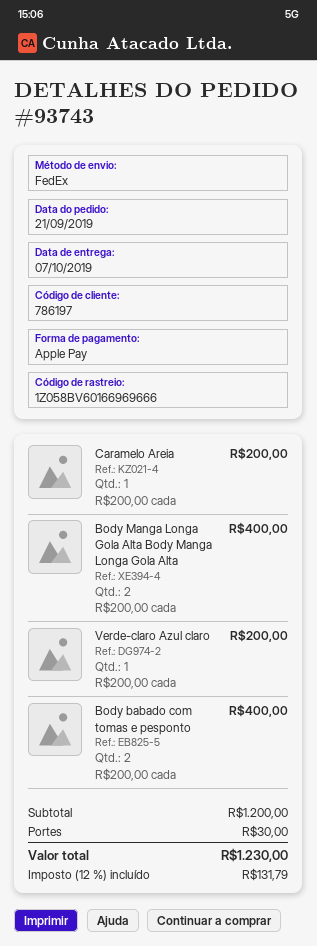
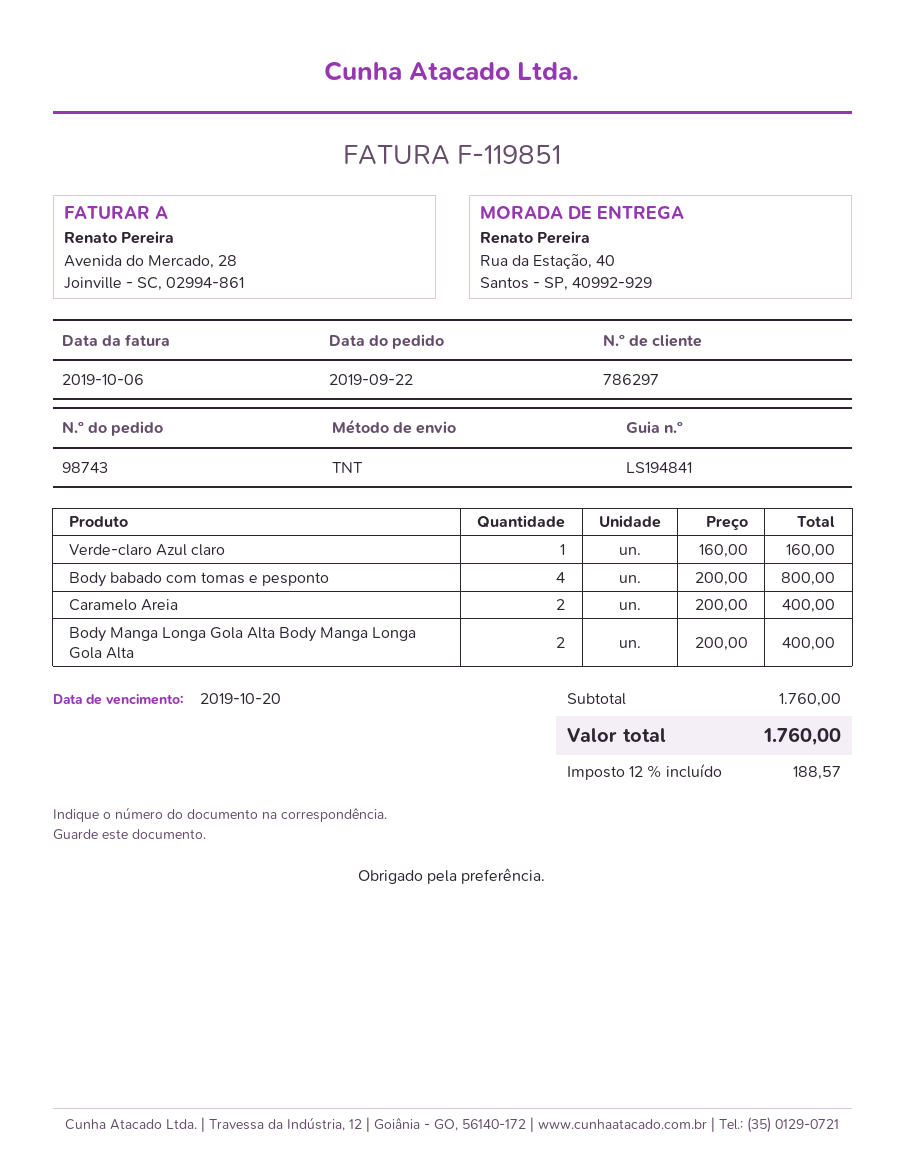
order number: 93743 -> 98743
order date: 2019-09-21 -> 2019-09-22
customer number: 786197 -> 786297
shipping method: FedEx -> TNT
Caramelo Areia: 1 x 200.00 = 200.00 -> 2 x 200.00 = 400.00
Verde-claro Azul claro: 1 x 200.00 = 200.00 -> 1 x 160.00 = 160.00
Body babado com tomas e pesponto: 2 x 200.00 = 400.00 -> 4 x 200.00 = 800.00
subtotal: 1200.00 -> 1760.00
shipping: 30.00 -> none
tax: 12% = 131.79 -> 12% = 188.57
total: 1230.00 -> 1760.00

